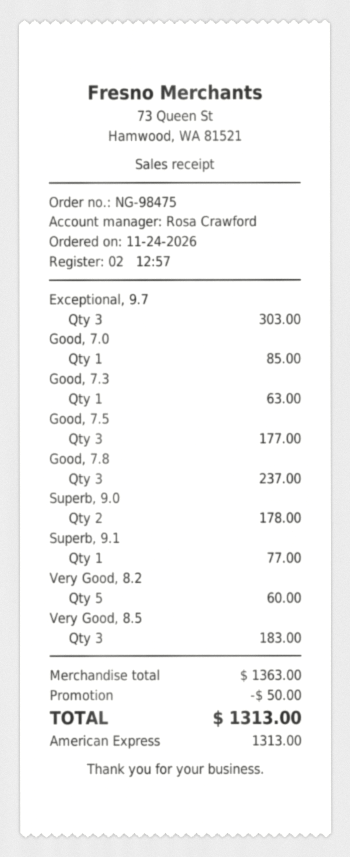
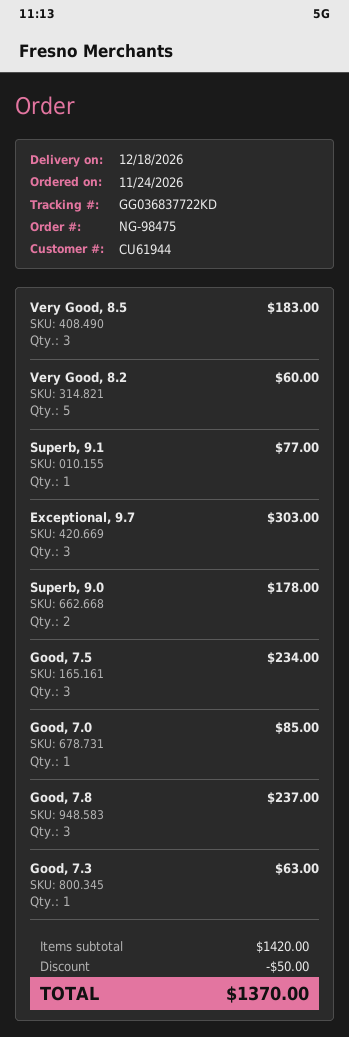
Good, 7.5: 3 for 177.00 -> 3 for 234.00
subtotal: 1363.00 -> 1420.00
total: 1313.00 -> 1370.00

